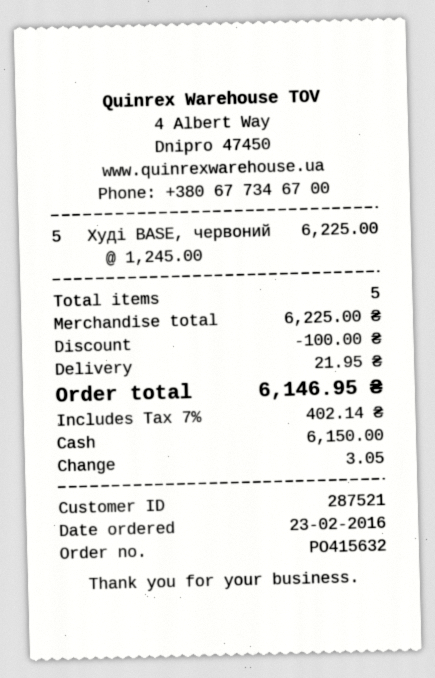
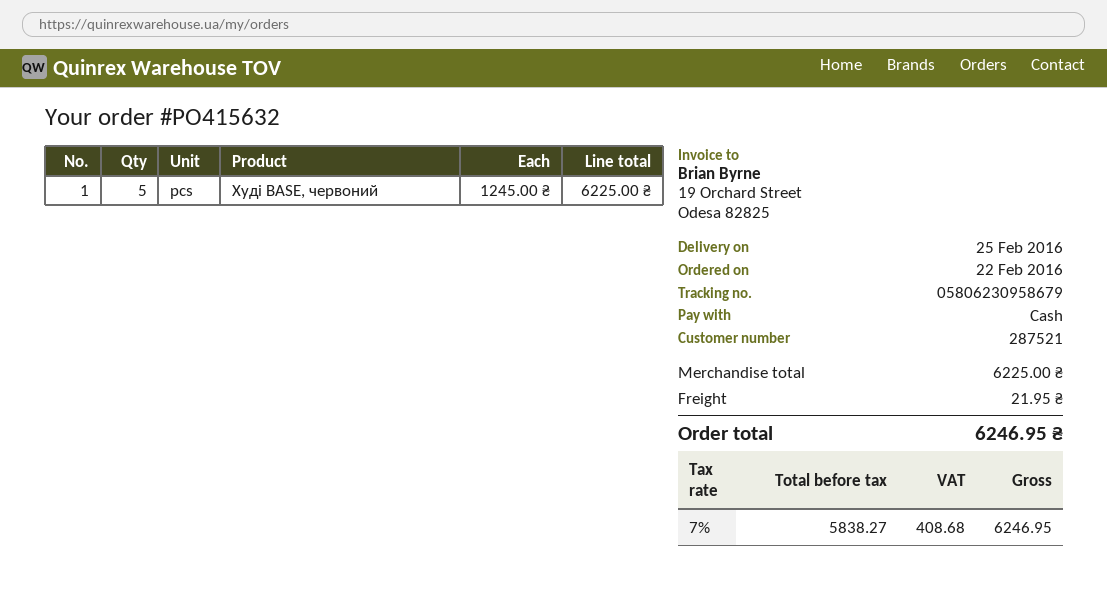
order date: 2016-02-23 -> 2016-02-22
discount: 100.00 -> none
tax: 7% = 402.14 -> 7% = 408.68
total: 6146.95 -> 6246.95

